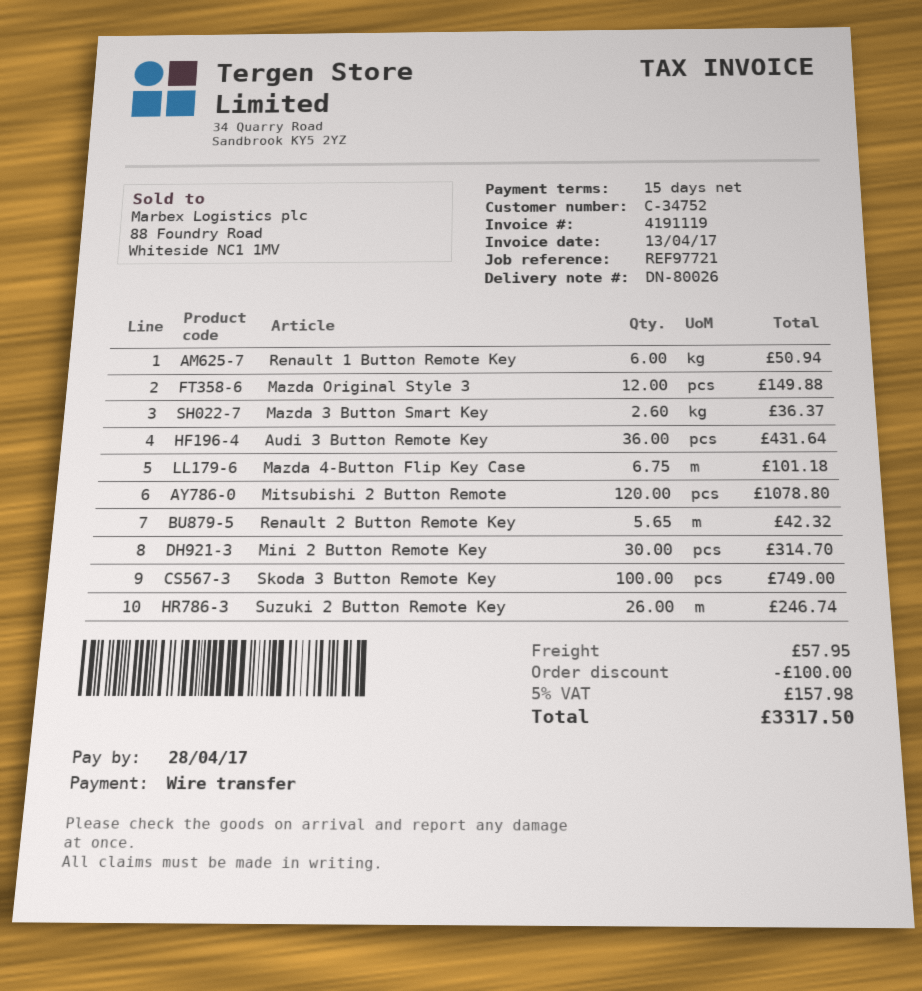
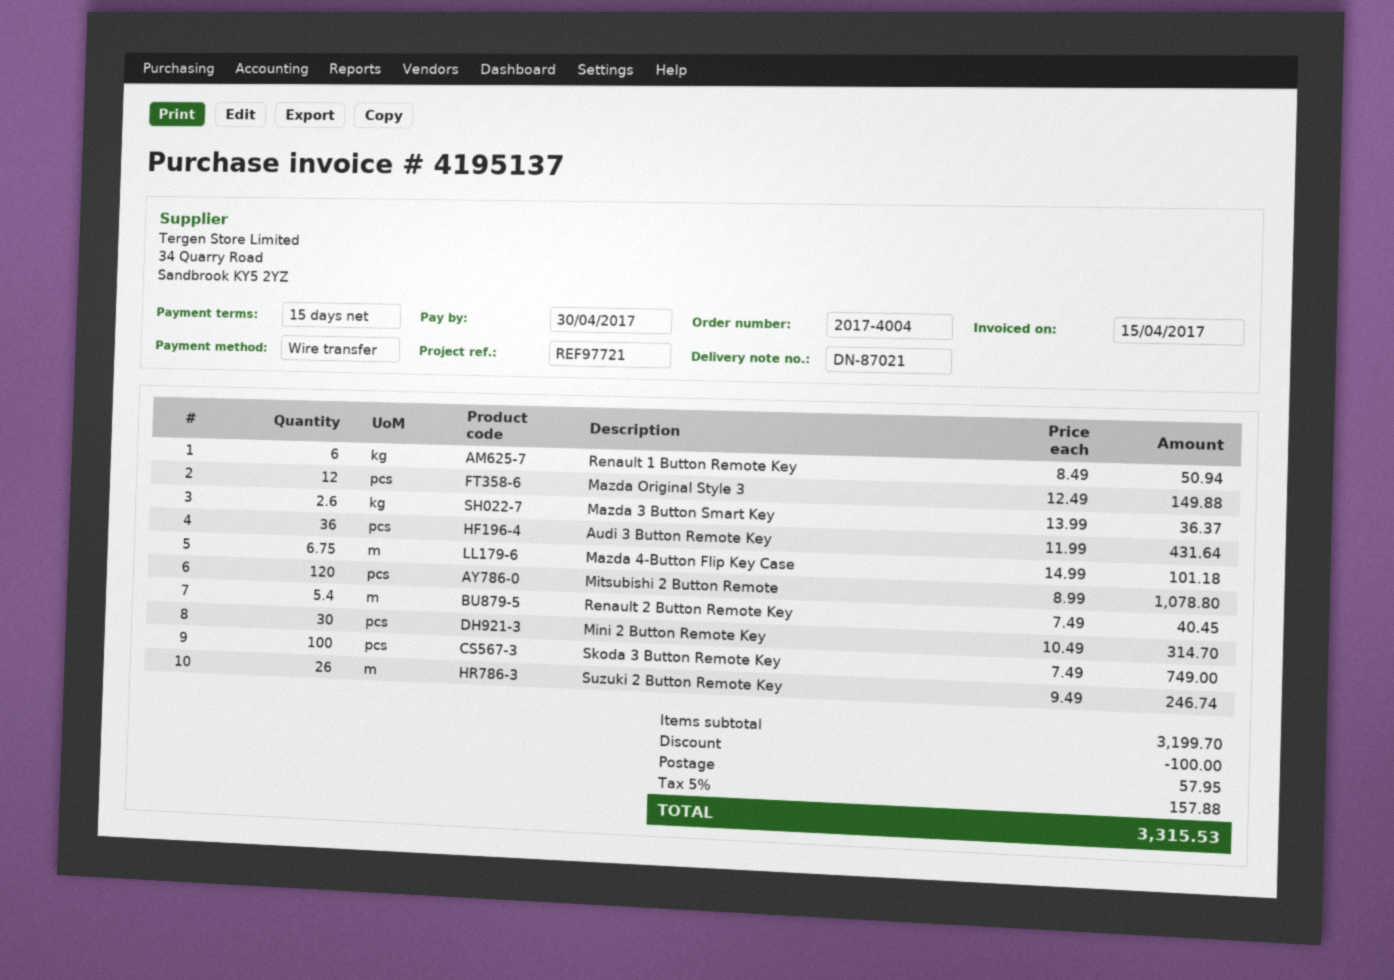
delivery note number: DN-80026 -> DN-87021
invoice number: 4191119 -> 4195137
invoice date: 2017-04-13 -> 2017-04-15
due date: 2017-04-28 -> 2017-04-30
Renault 2 Button Remote Key: 5.65 for 42.32 -> 5.4 for 40.45
tax: 5% = 157.98 -> 5% = 157.88
total: 3317.50 -> 3315.53

